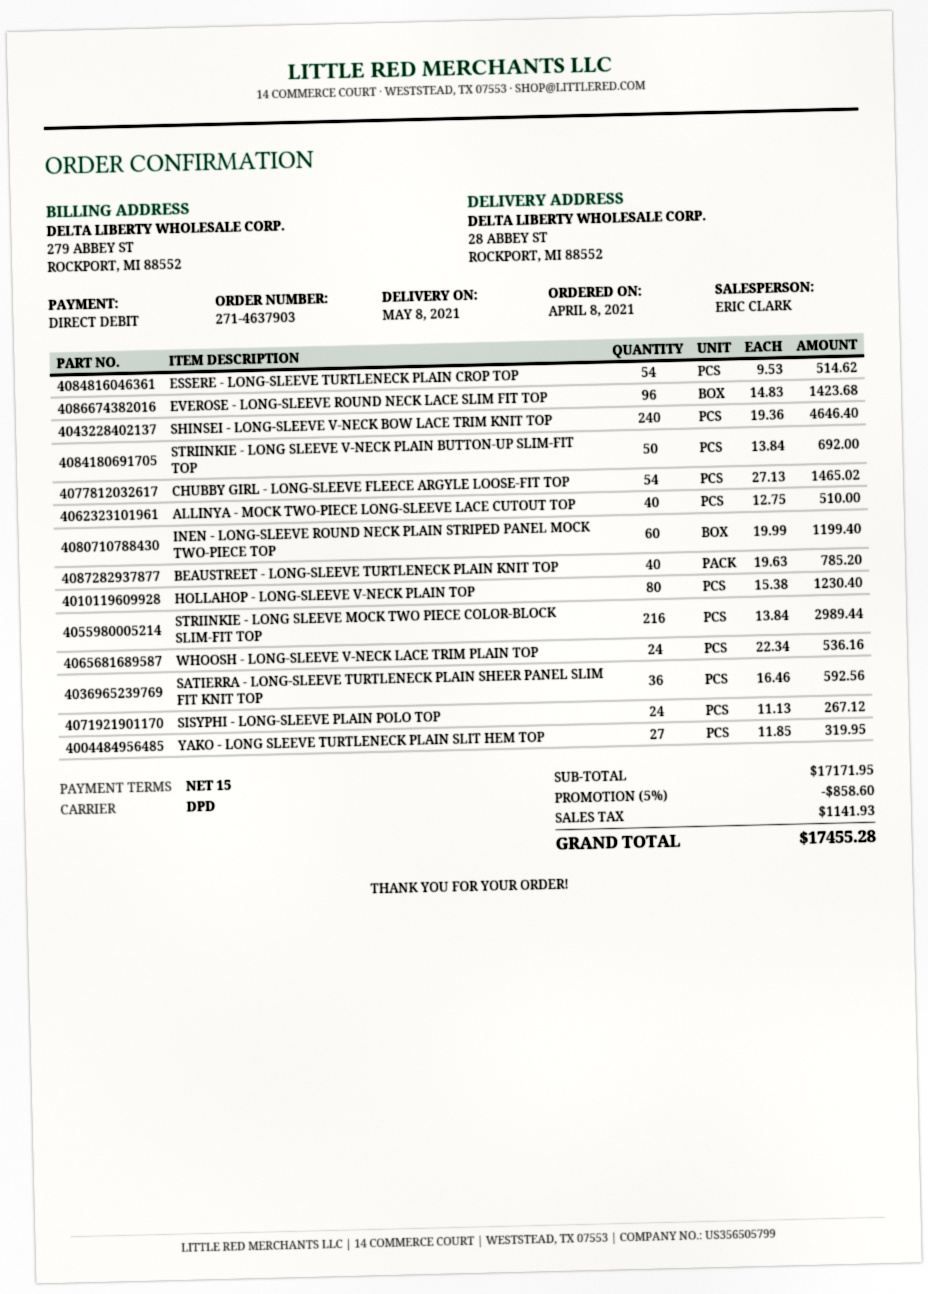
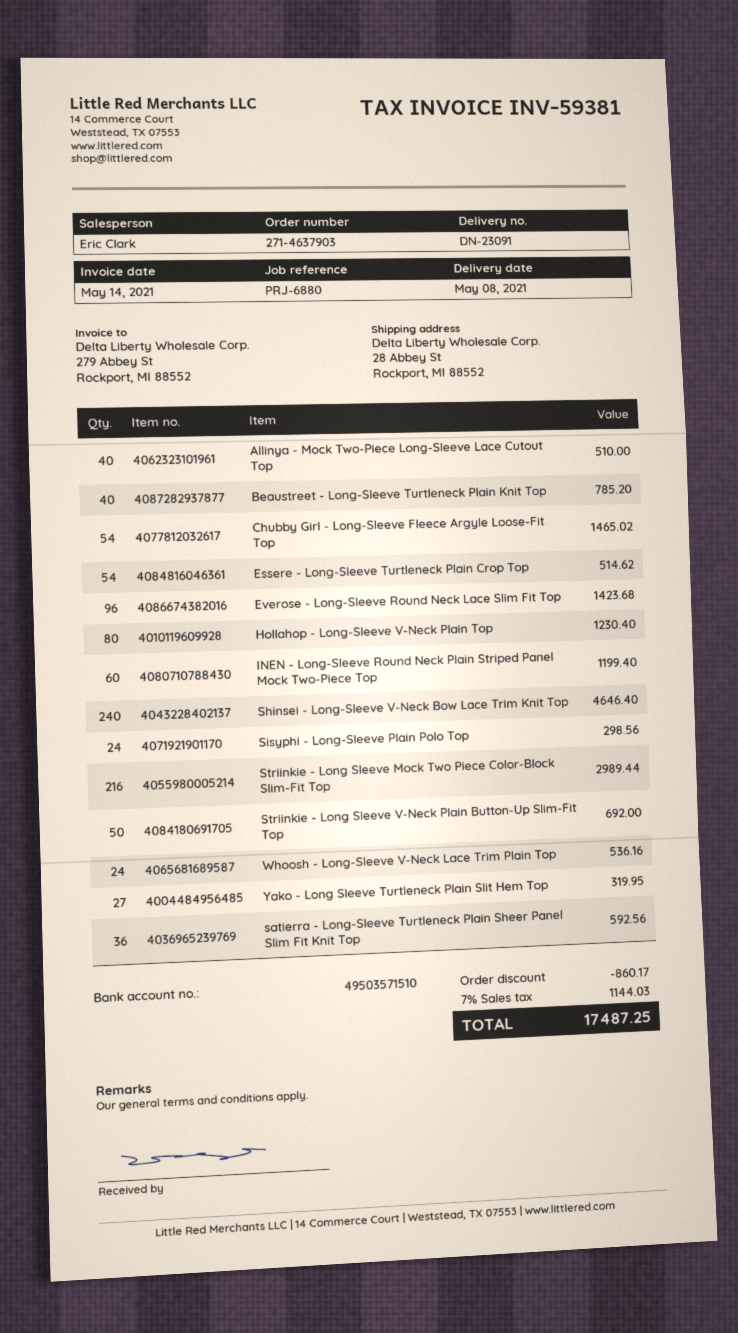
SISYPHI - LONG-SLEEVE PLAIN POLO TOP: 24 for 267.12 -> 24 for 298.56
discount: 858.60 -> 860.17
tax: 1141.93 -> 1144.03
total: 17455.28 -> 17487.25

